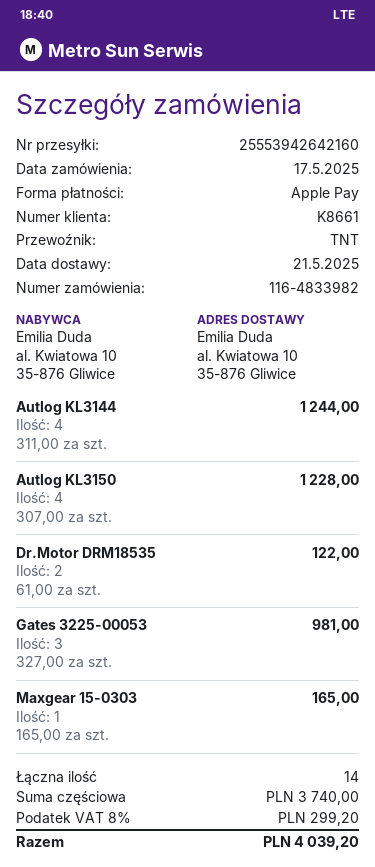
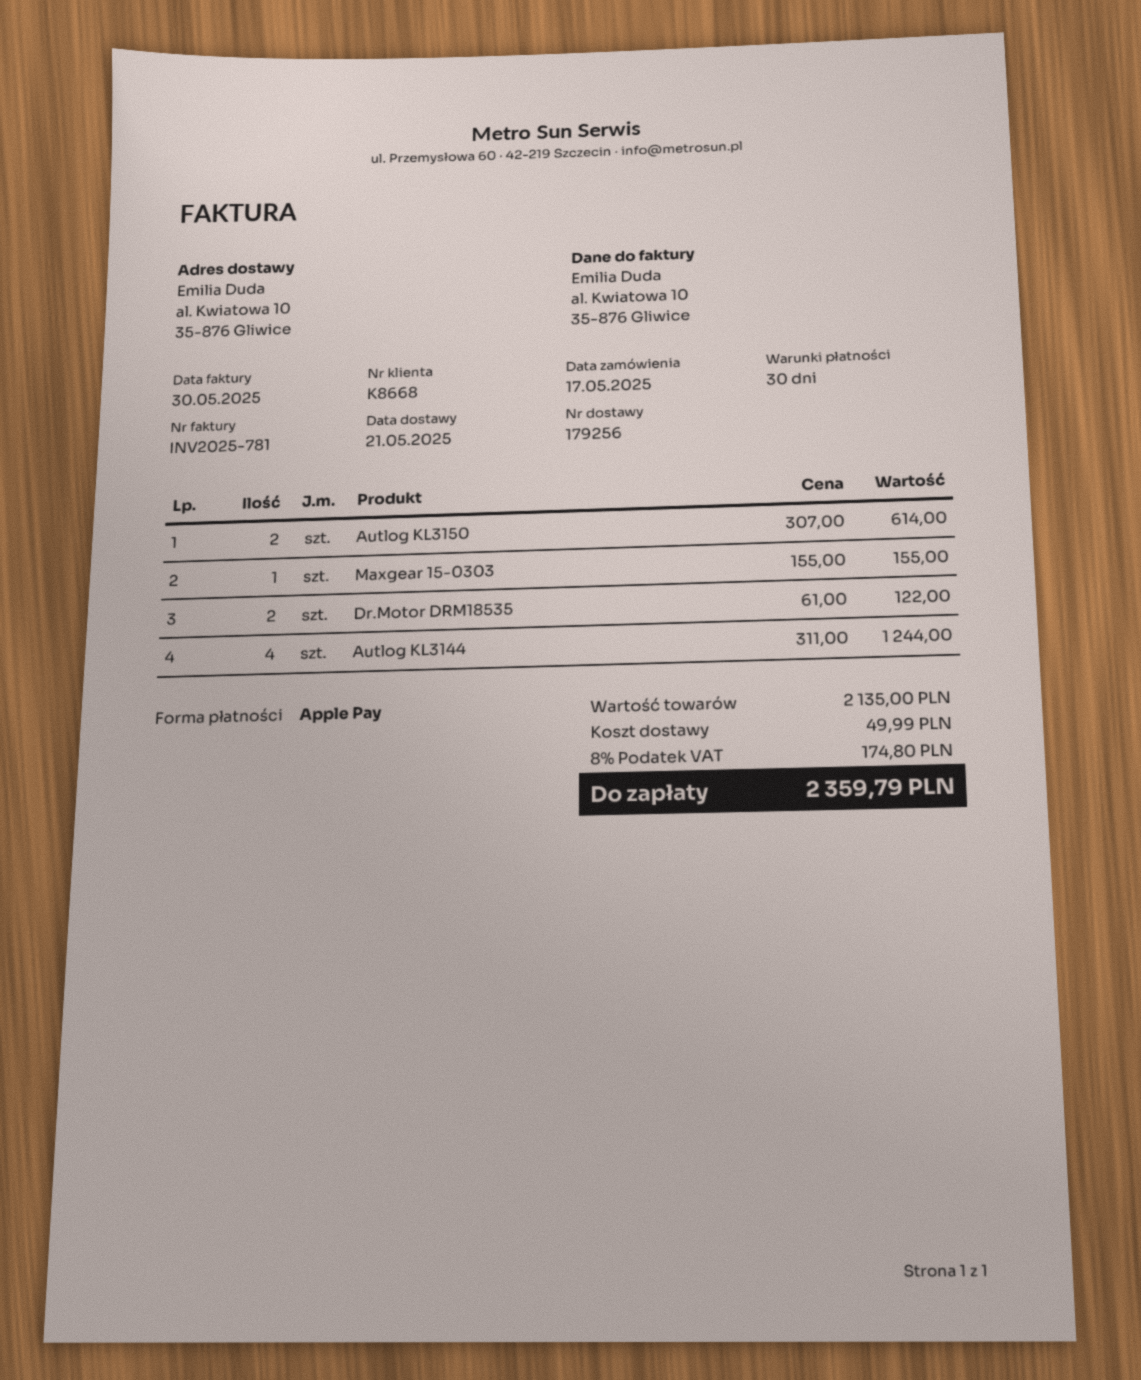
customer number: K8661 -> K8668
Autlog KL3150: 4 x 307.00 = 1228.00 -> 2 x 307.00 = 614.00
Gates 3225-00053: 3 x 327.00 = 981.00 -> none
Maxgear 15-0303: 1 x 165.00 = 165.00 -> 1 x 155.00 = 155.00
subtotal: 3740.00 -> 2135.00
shipping: none -> 49.99
tax: 8% = 299.20 -> 8% = 174.80
total: 4039.20 -> 2359.79

